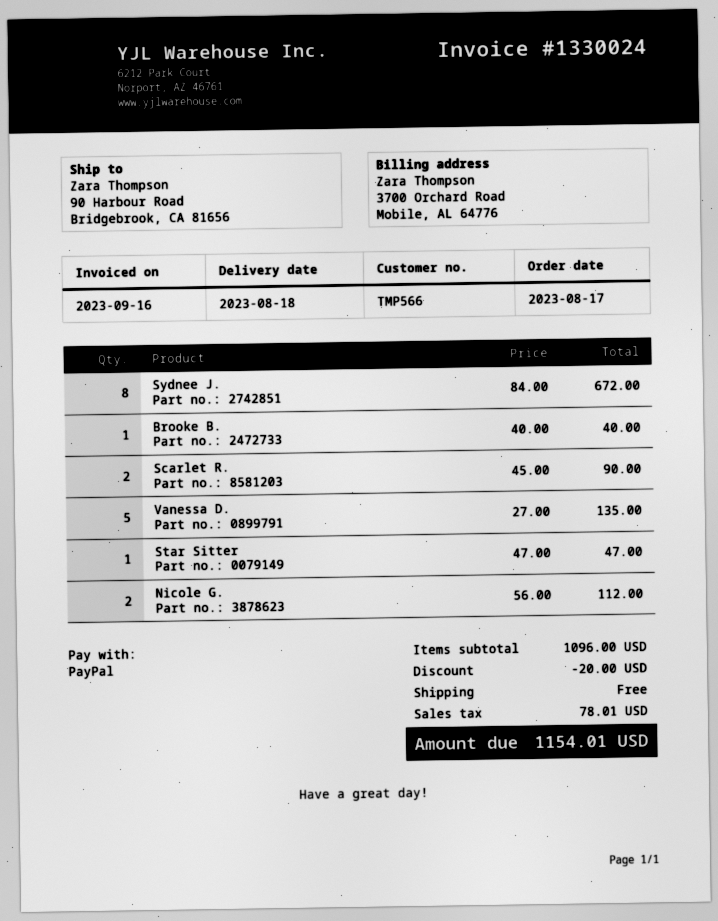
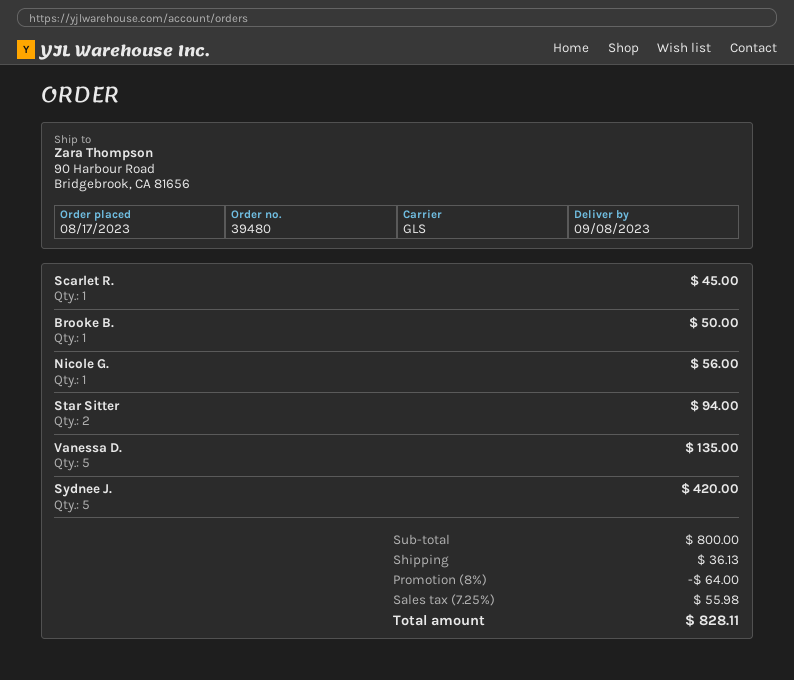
delivery date: 2023-08-18 -> 2023-09-08
Sydnee J.: 8 for 672.00 -> 5 for 420.00
Brooke B.: 1 for 40.00 -> 1 for 50.00
Scarlet R.: 2 for 90.00 -> 1 for 45.00
Star Sitter: 1 for 47.00 -> 2 for 94.00
Nicole G.: 2 for 112.00 -> 1 for 56.00
subtotal: 1096.00 -> 800.00
discount: 20.00 -> 64.00
shipping: 0.00 -> 36.13
tax: 78.01 -> 55.98
total: 1154.01 -> 828.11

